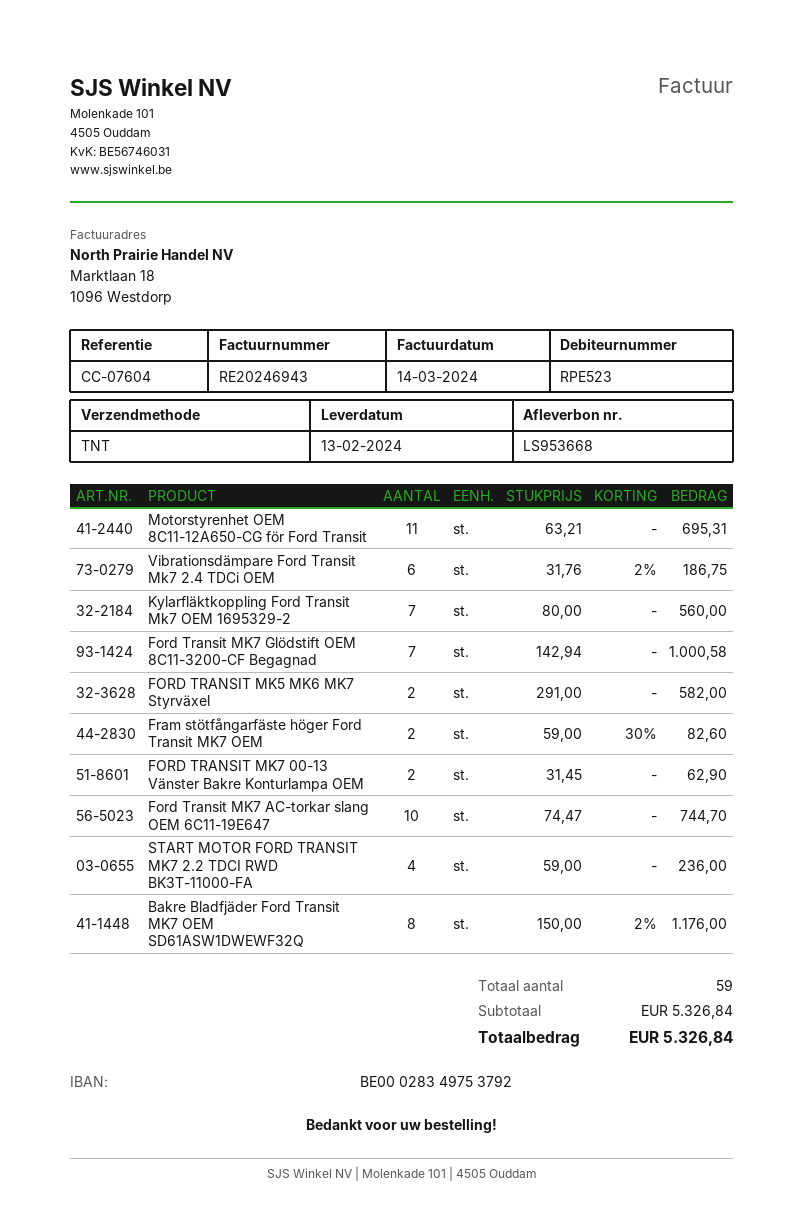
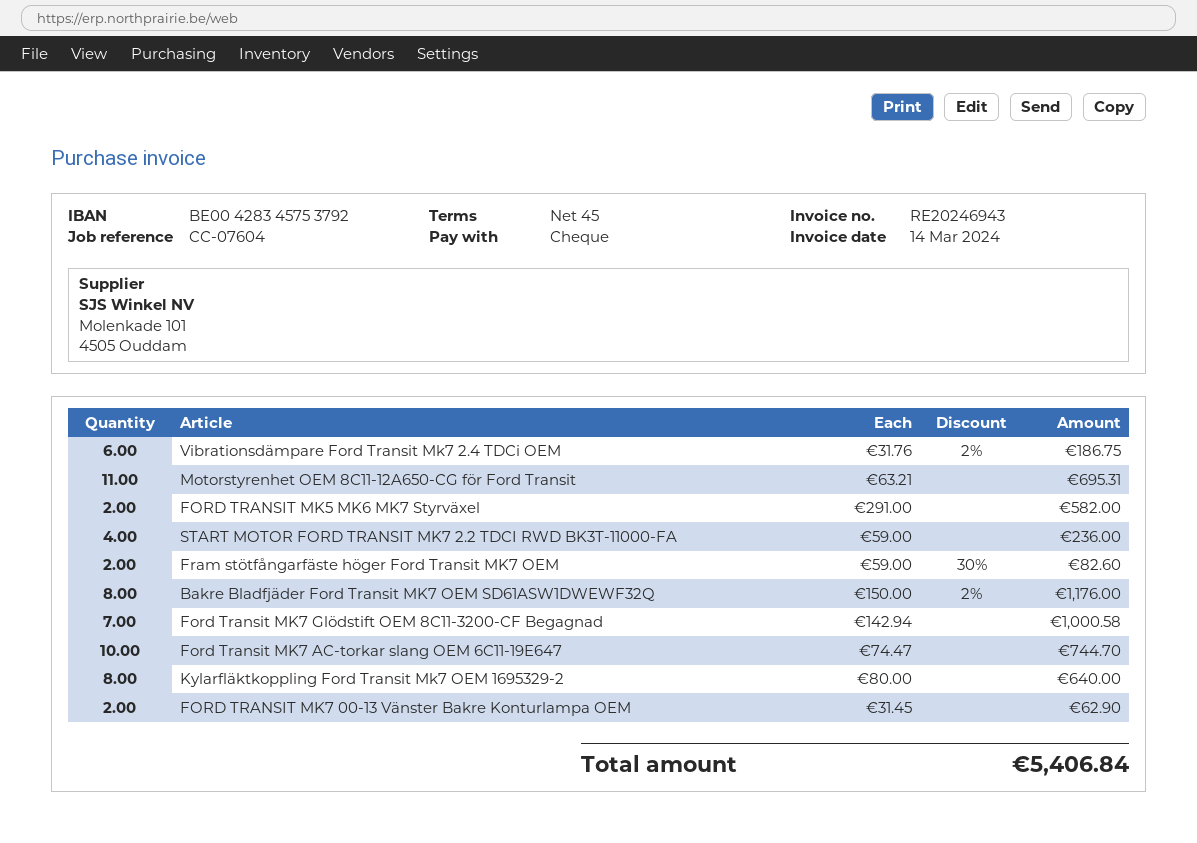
bank account: BE00028349753792 -> BE00428345753792
Kylarfläktkoppling Ford Transit Mk7 OEM 1695329-2: 7 x 80.00 = 560.00 -> 8 x 80.00 = 640.00
total: 5326.84 -> 5406.84

